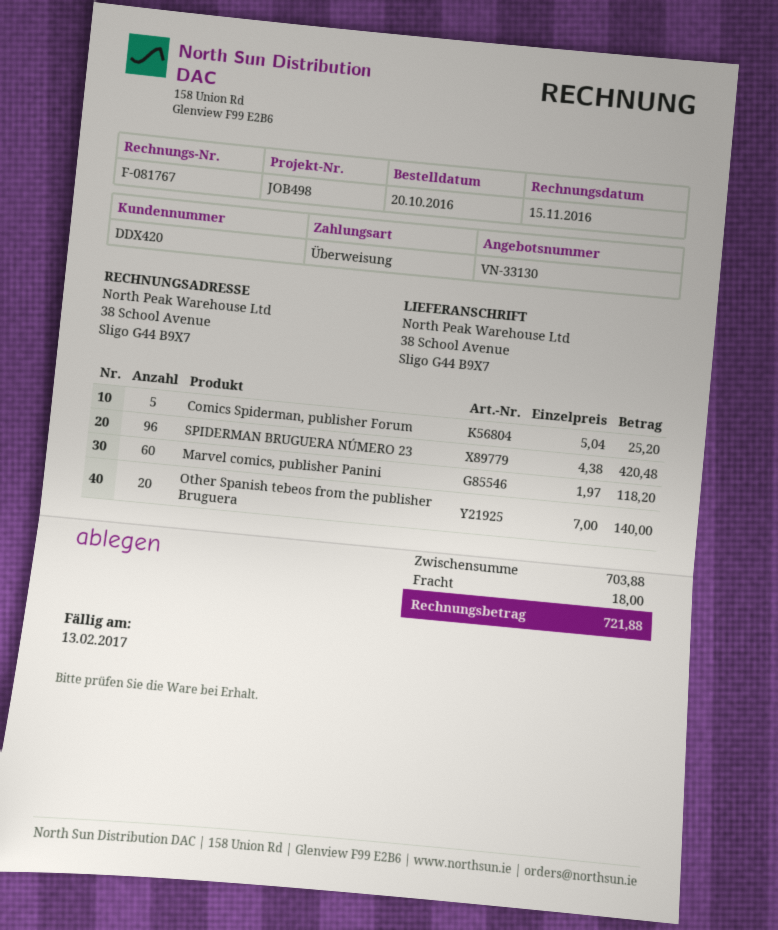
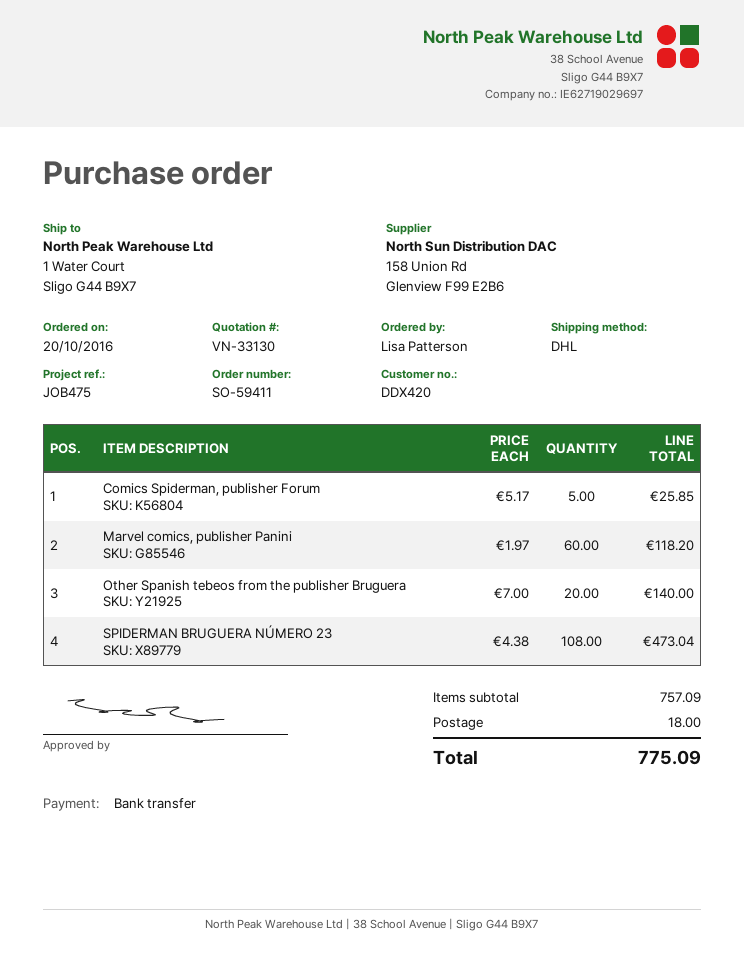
reference: JOB498 -> JOB475
ship to: 38 School Avenue, Sligo G44 B9X7 -> 1 Water Court, Sligo G44 B9X7
Comics Spiderman, publisher Forum: 5 x 5.04 = 25.20 -> 5 x 5.17 = 25.85
SPIDERMAN BRUGUERA NÚMERO 23: 96 x 4.38 = 420.48 -> 108 x 4.38 = 473.04
subtotal: 703.88 -> 757.09
total: 721.88 -> 775.09

